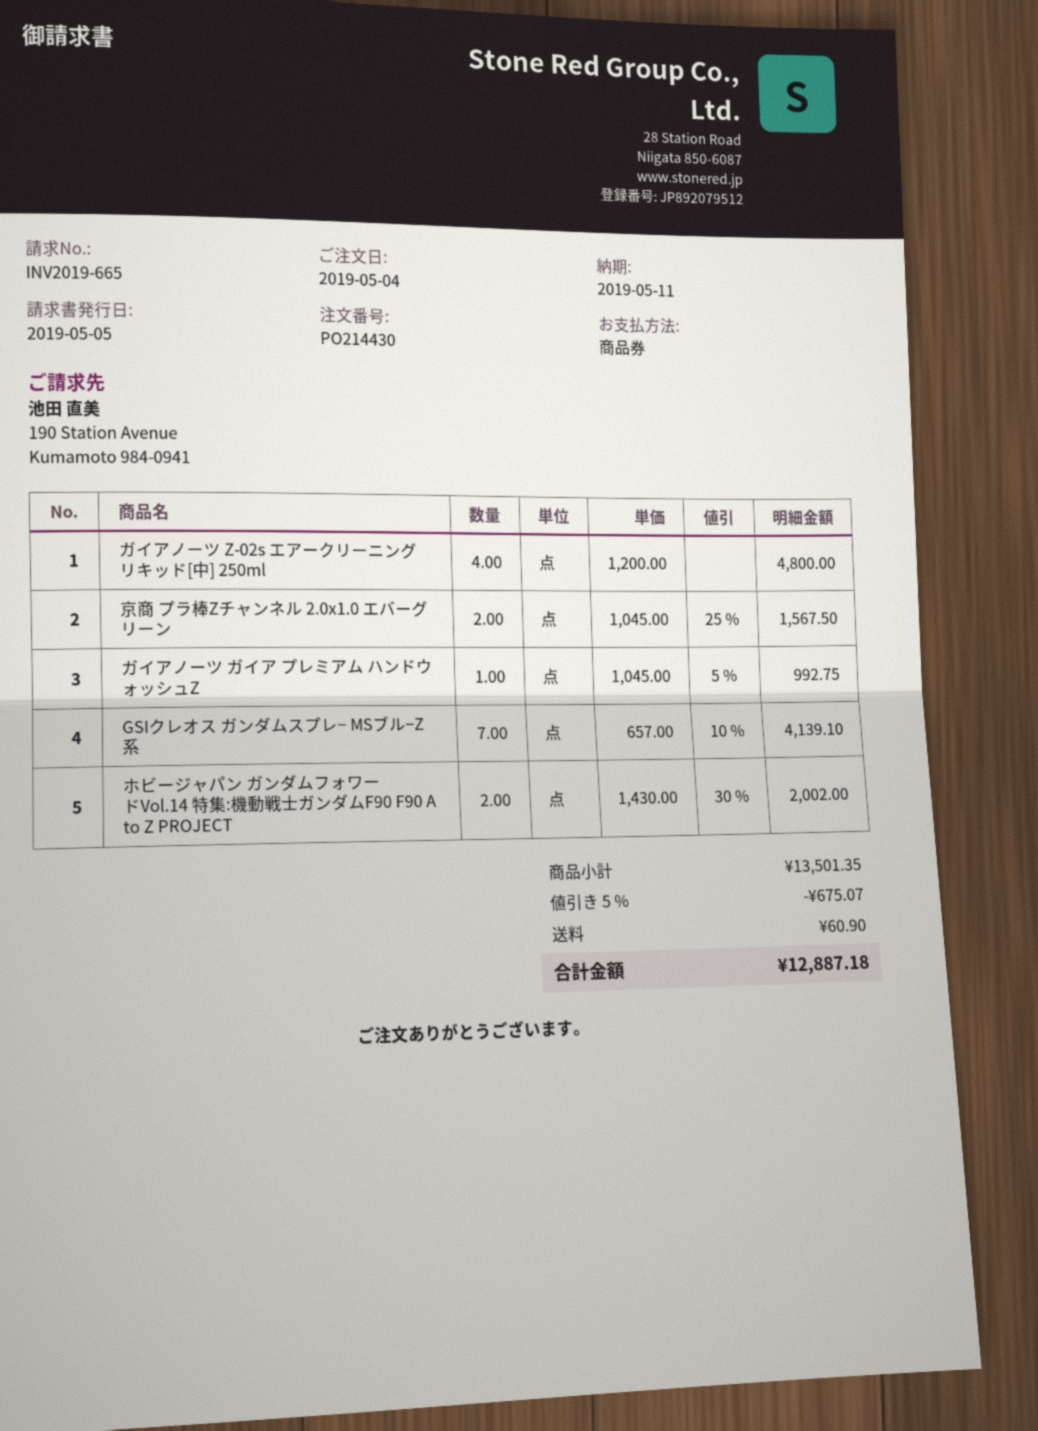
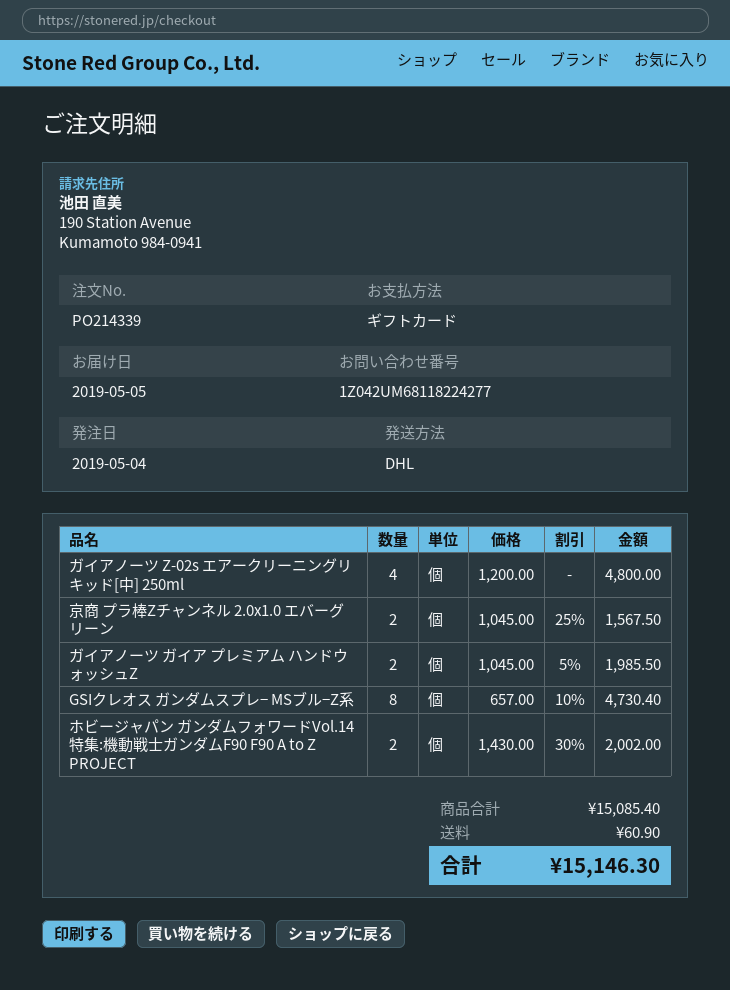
order number: PO214430 -> PO214339
delivery date: 2019-05-11 -> 2019-05-05
ガイアノーツ ガイア プレミアム ハンドウォッシュZ: 1 x 1045.00 - 5% = 992.75 -> 2 x 1045.00 - 5% = 1985.50
GSIクレオス ガンダムスプレ− MSブル−Z系: 7 x 657.00 - 10% = 4139.10 -> 8 x 657.00 - 10% = 4730.40
subtotal: 13501.35 -> 15085.40
discount: 5% = 675.07 -> none
total: 12887.18 -> 15146.30

